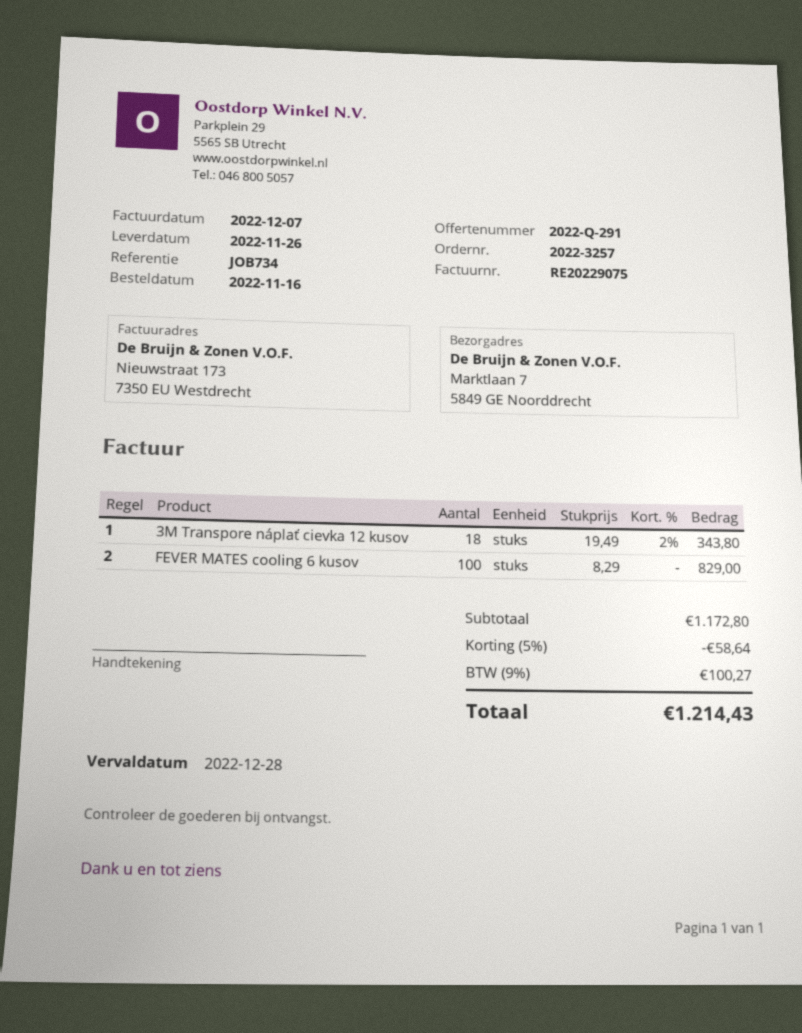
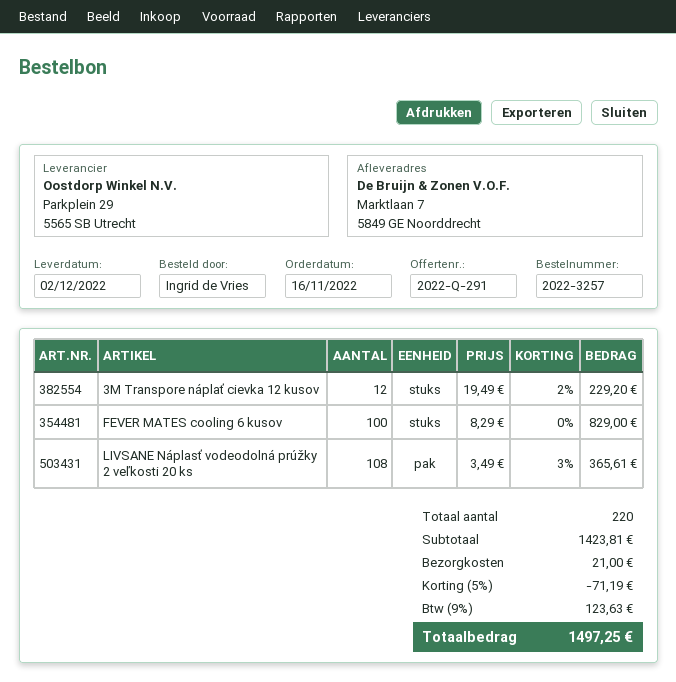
delivery date: 2022-11-26 -> 2022-12-02
3M Transpore náplať cievka 12 kusov: 18 x 19.49 - 2% = 343.80 -> 12 x 19.49 - 2% = 229.20
LIVSANE Náplasť vodeodolná prúžky 2 veľkosti 20 ks: none -> 108 x 3.49 - 3% = 365.61
subtotal: 1172.80 -> 1423.81
discount: 5% = 58.64 -> 5% = 71.19
shipping: none -> 21.00
tax: 9% = 100.27 -> 9% = 123.63
total: 1214.43 -> 1497.25

